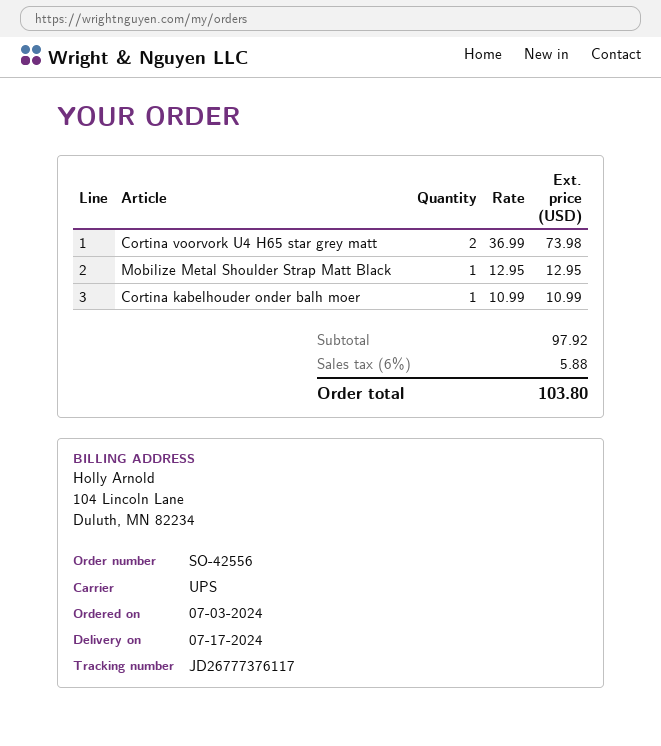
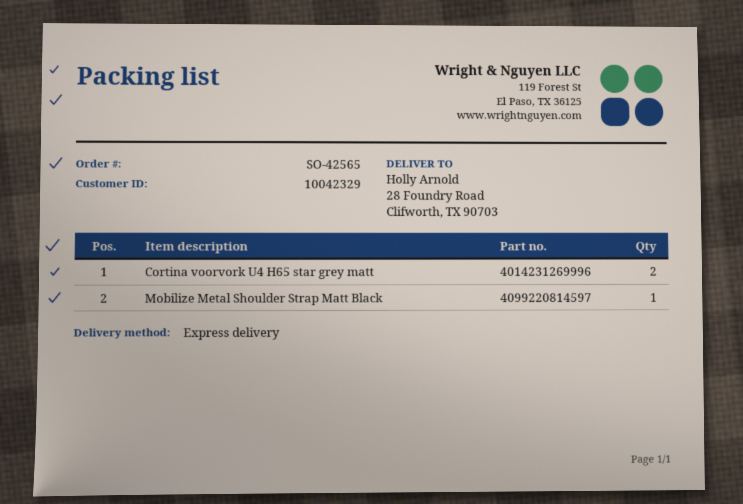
order number: SO-42556 -> SO-42565
shipping method: UPS -> express
Cortina kabelhouder onder balh moer: 1 -> none

